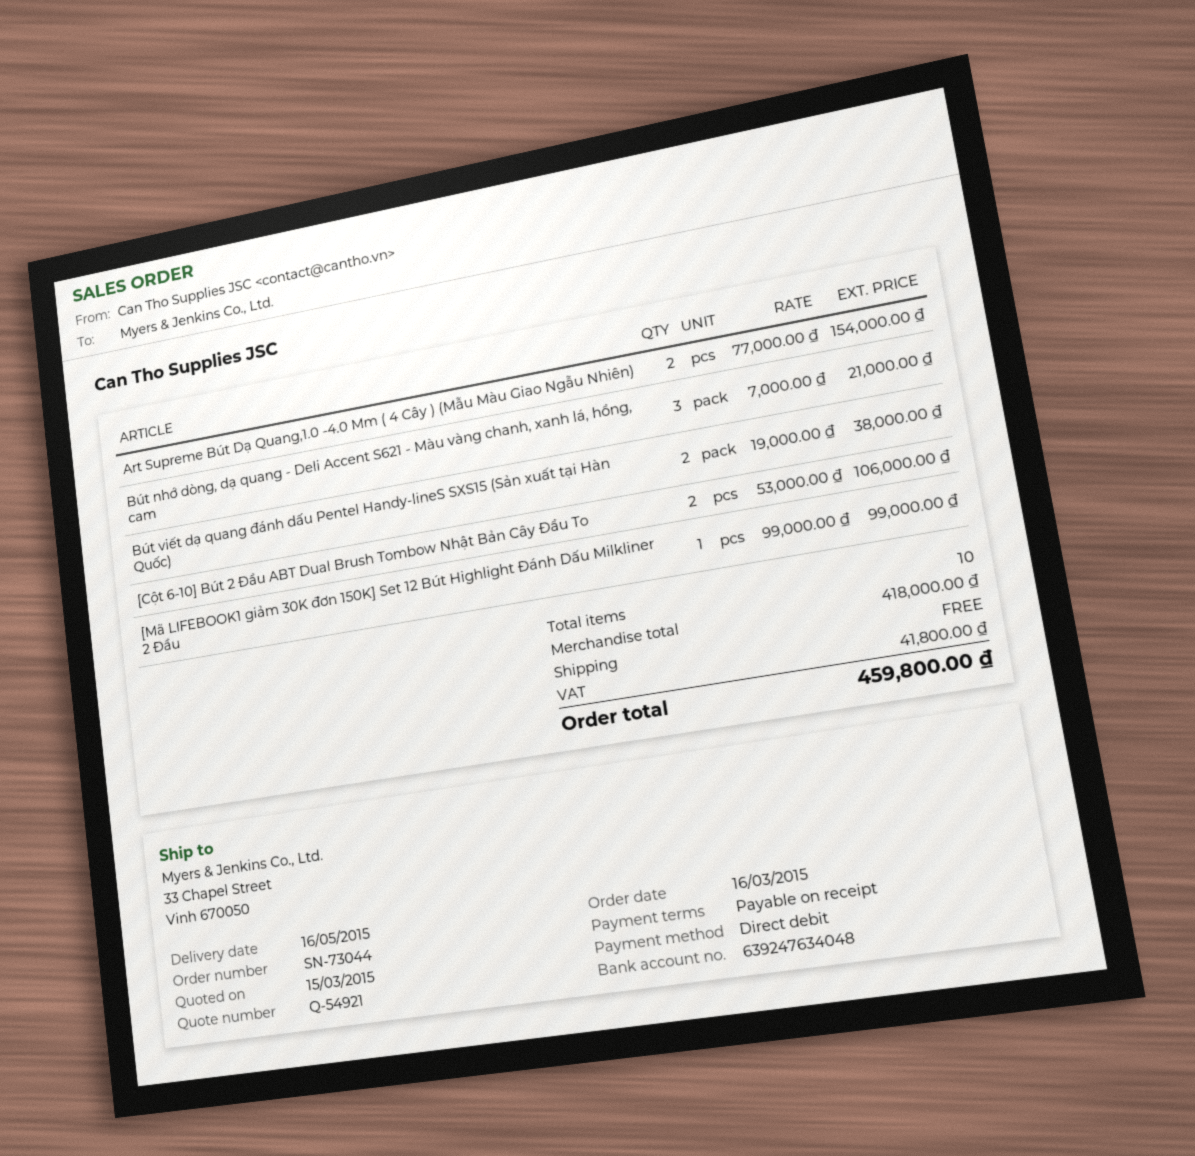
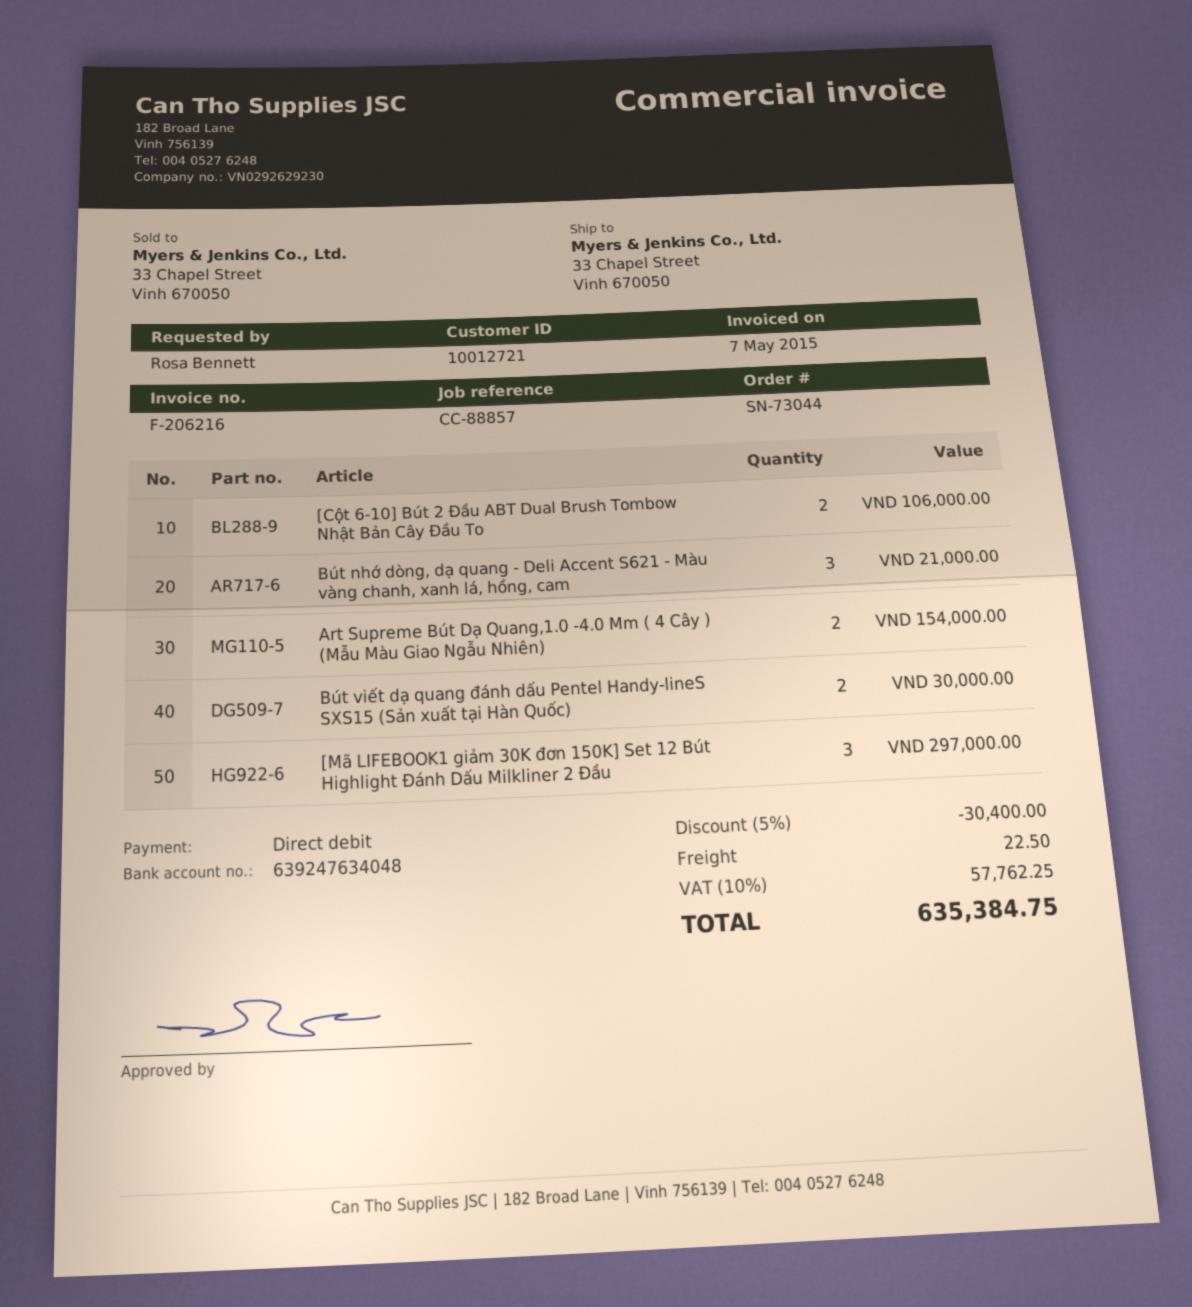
Bút viết dạ quang đánh dấu Pentel Handy-lineS SXS15 (Sản xuất tại Hàn Quốc): 2 for 38000.00 -> 2 for 30000.00
[Mã LIFEBOOK1 giảm 30K đơn 150K] Set 12 Bút Highlight Đánh Dấu Milkliner 2 Đầu: 1 for 99000.00 -> 3 for 297000.00
discount: none -> 5% = 30400.00
shipping: 0.00 -> 22.50
tax: 41800.00 -> 57762.25
total: 459800.00 -> 635384.75

